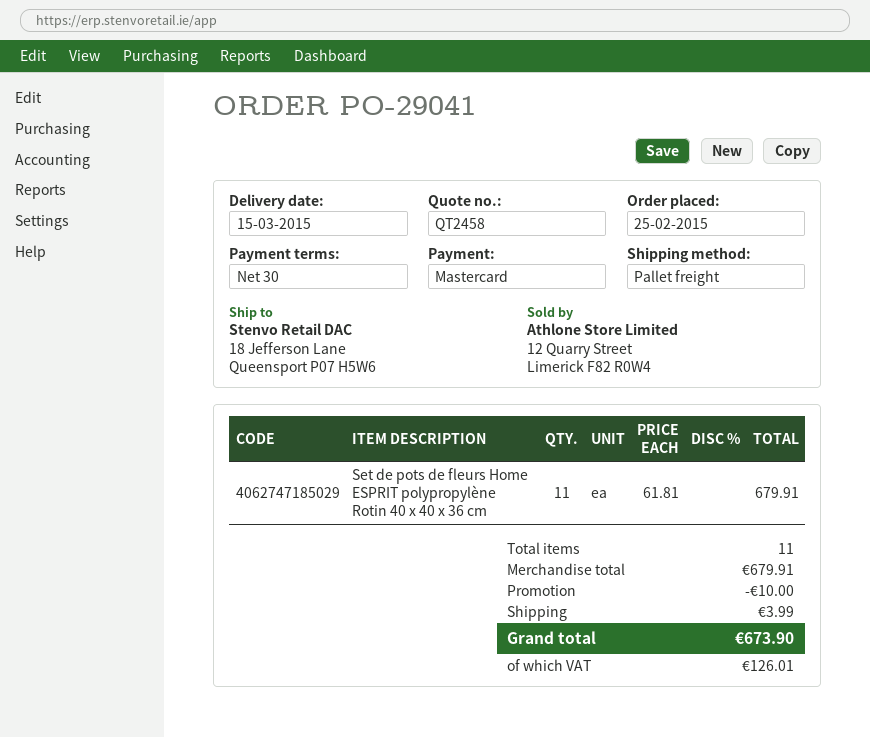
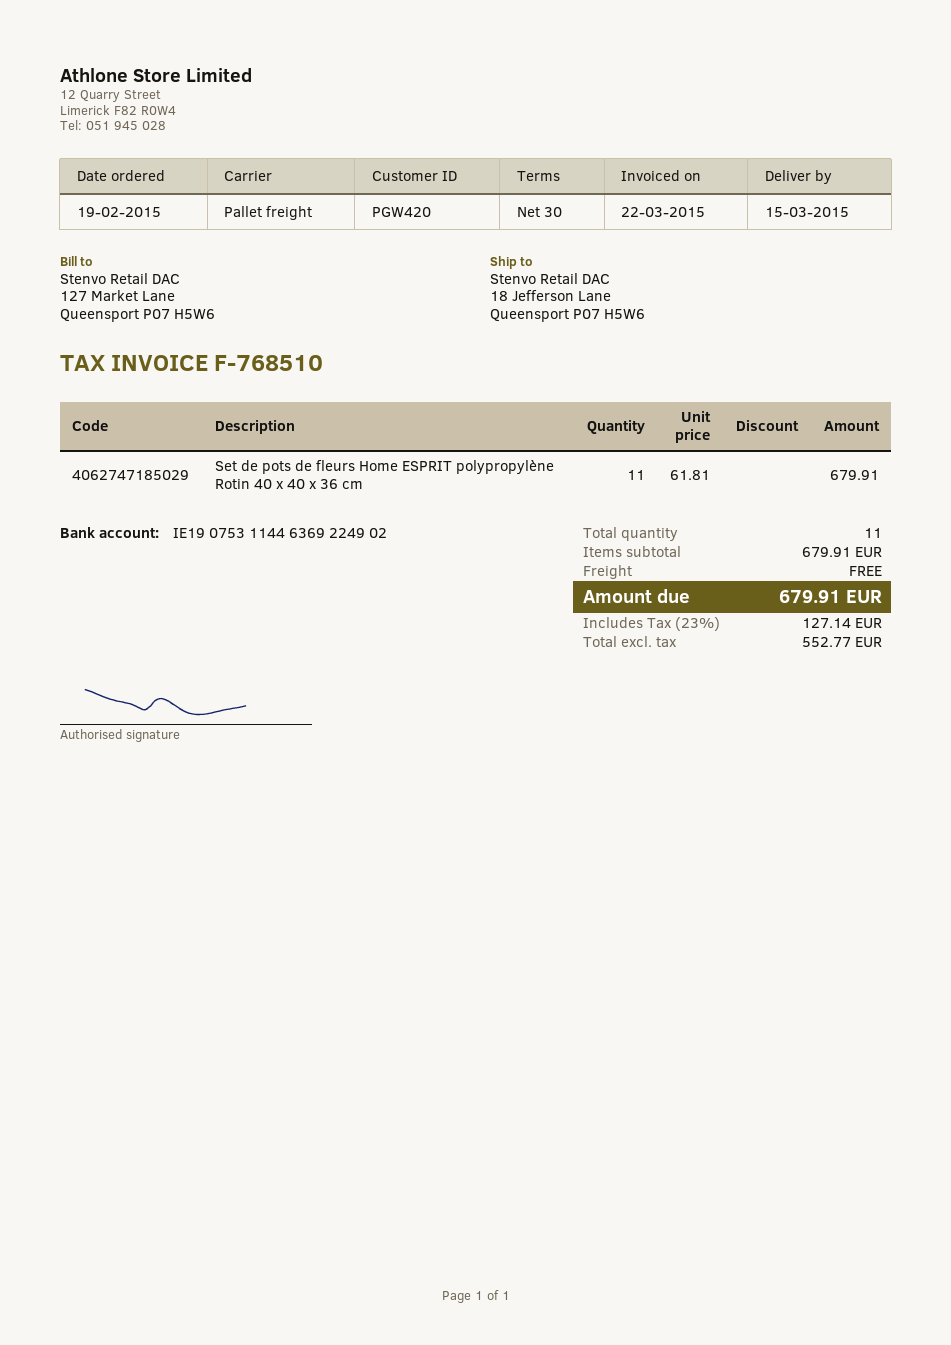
order date: 2015-02-25 -> 2015-02-19
discount: 10.00 -> none
shipping: 3.99 -> 0.00
tax: 126.01 -> 127.14
total: 673.90 -> 679.91

